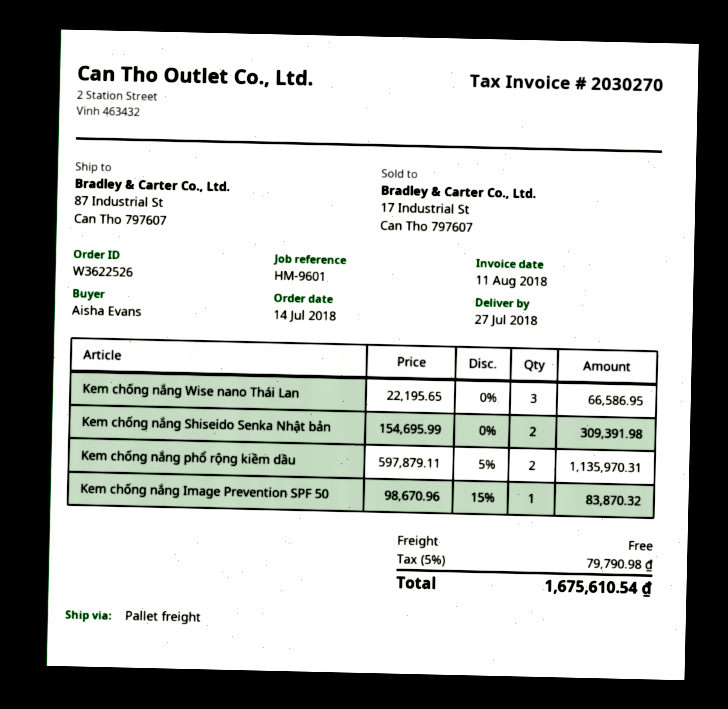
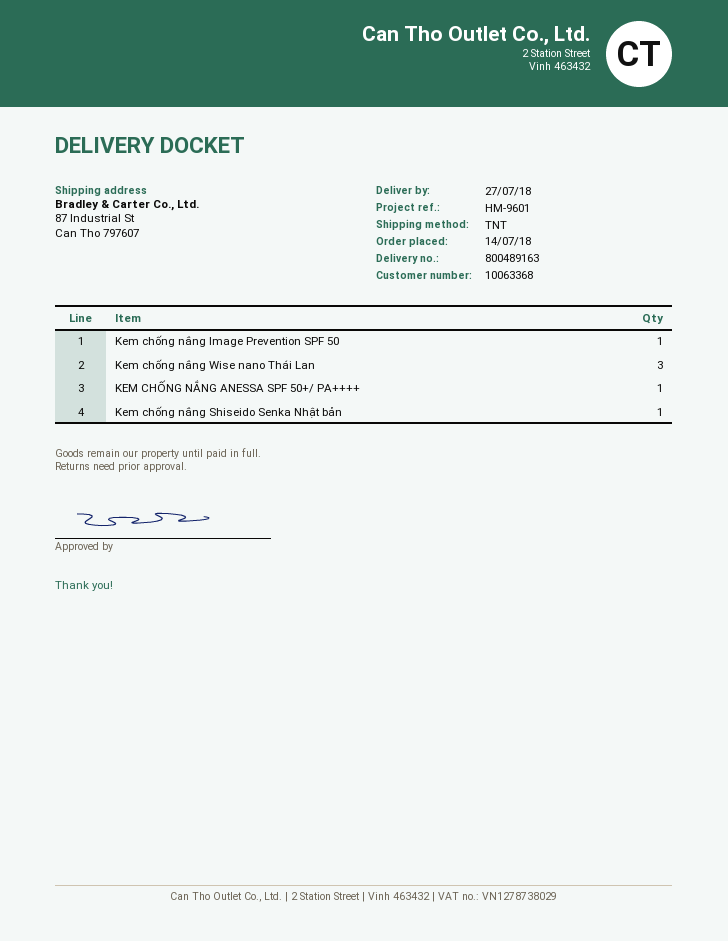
shipping method: pallet freight -> TNT
Kem chống nắng Shiseido Senka Nhật bản: 2 -> 1
Kem chống nắng phổ rộng kiềm dầu: 2 -> none
KEM CHỐNG NẮNG ANESSA SPF 50+/ PA++++: none -> 1

